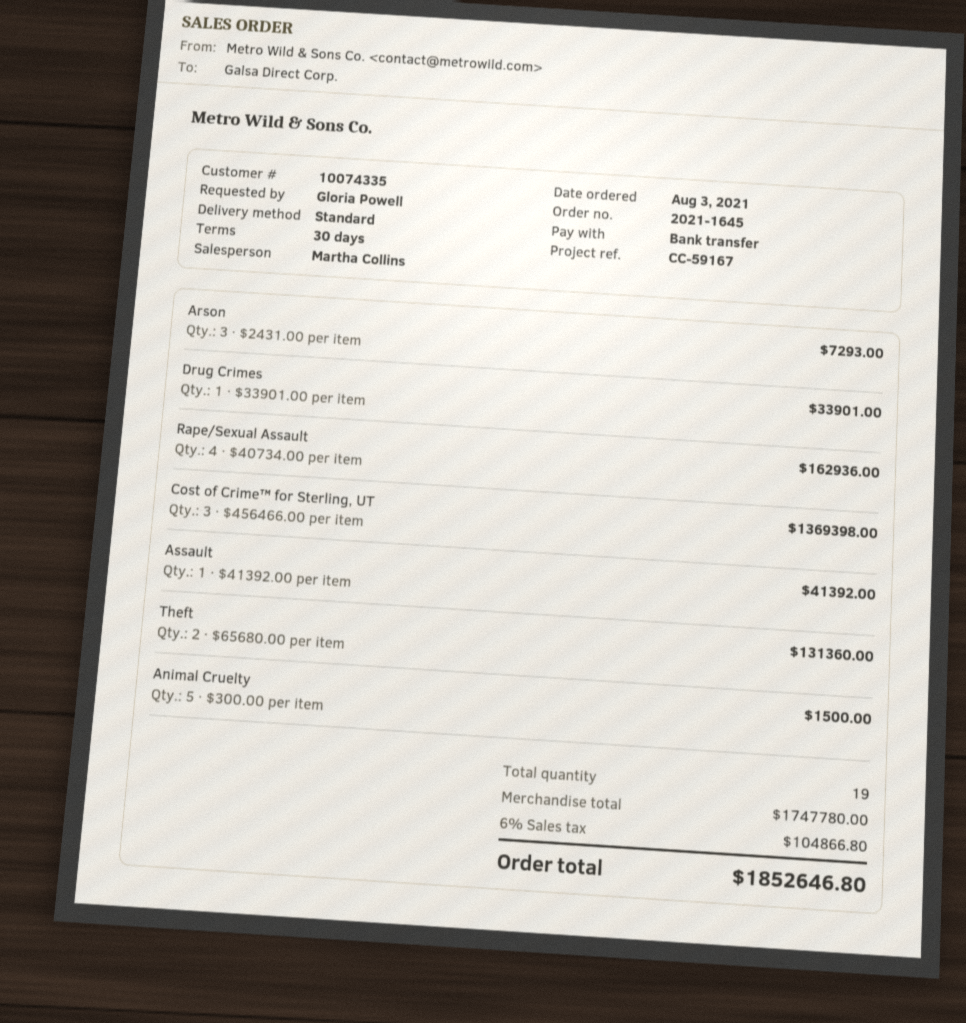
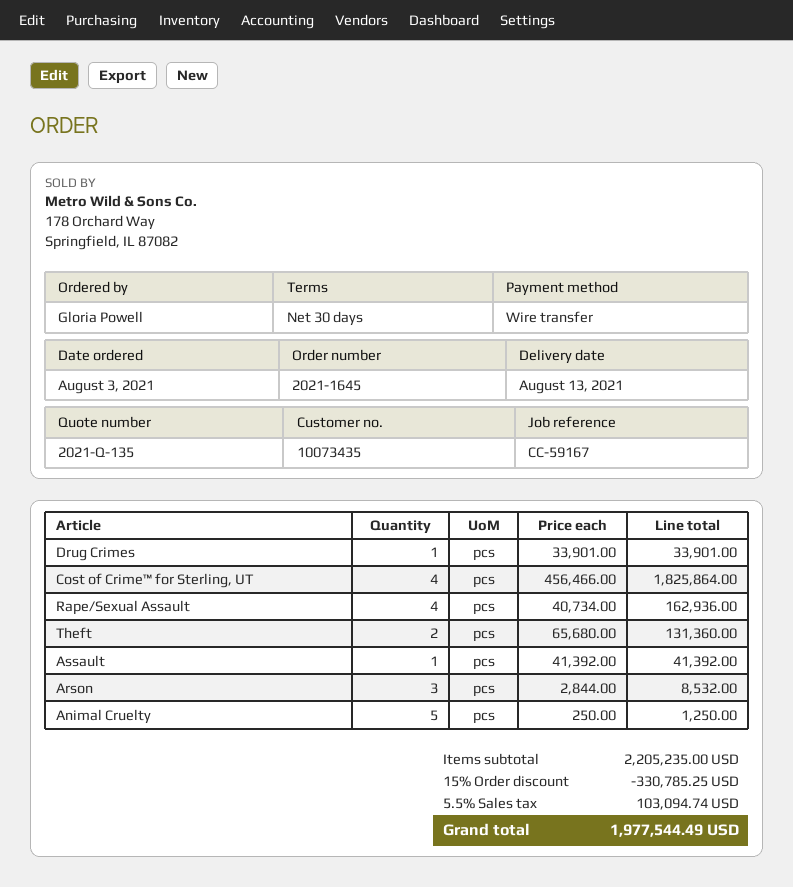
customer number: 10074335 -> 10073435
Arson: 3 x 2431.00 = 7293.00 -> 3 x 2844.00 = 8532.00
Cost of Crime™ for Sterling, UT: 3 x 456466.00 = 1369398.00 -> 4 x 456466.00 = 1825864.00
Animal Cruelty: 5 x 300.00 = 1500.00 -> 5 x 250.00 = 1250.00
subtotal: 1747780.00 -> 2205235.00
discount: none -> 15% = 330785.25
tax: 6% = 104866.80 -> 5.5% = 103094.74
total: 1852646.80 -> 1977544.49

